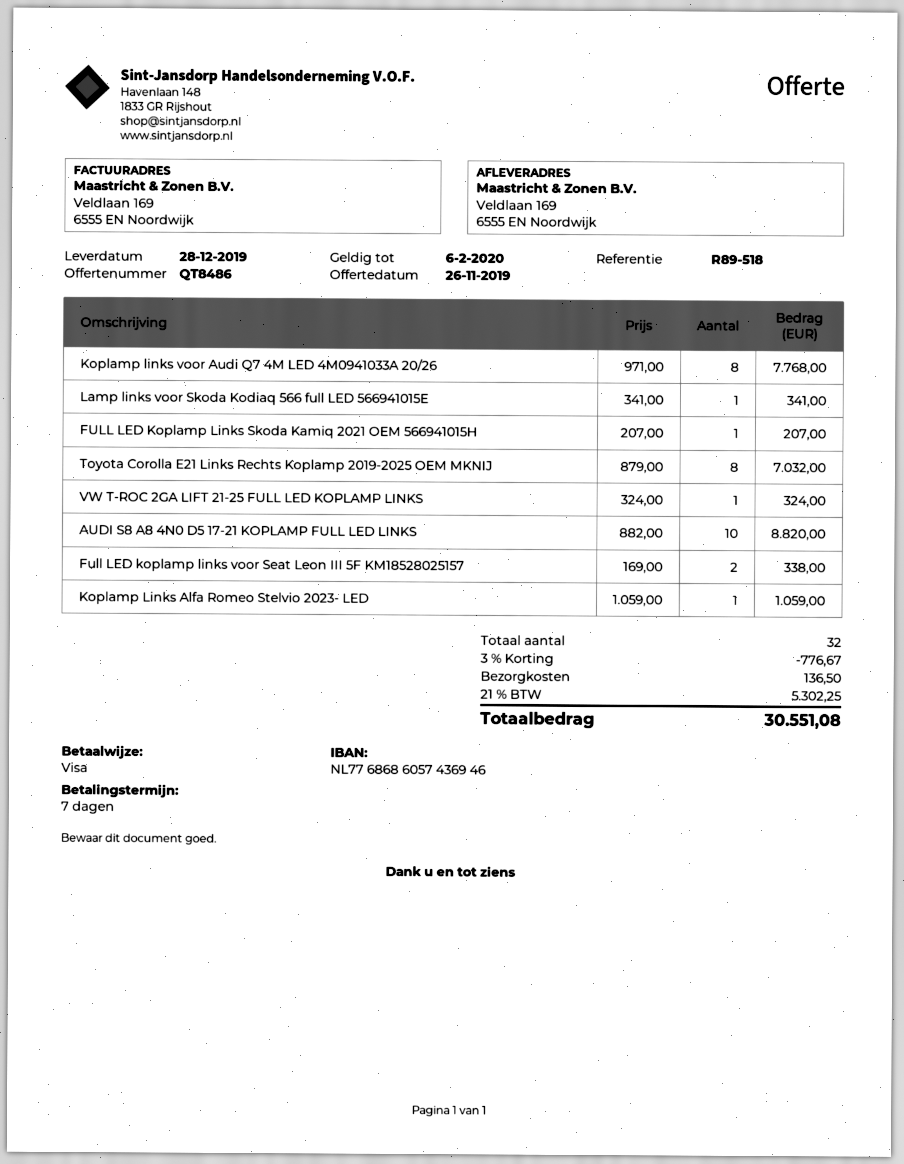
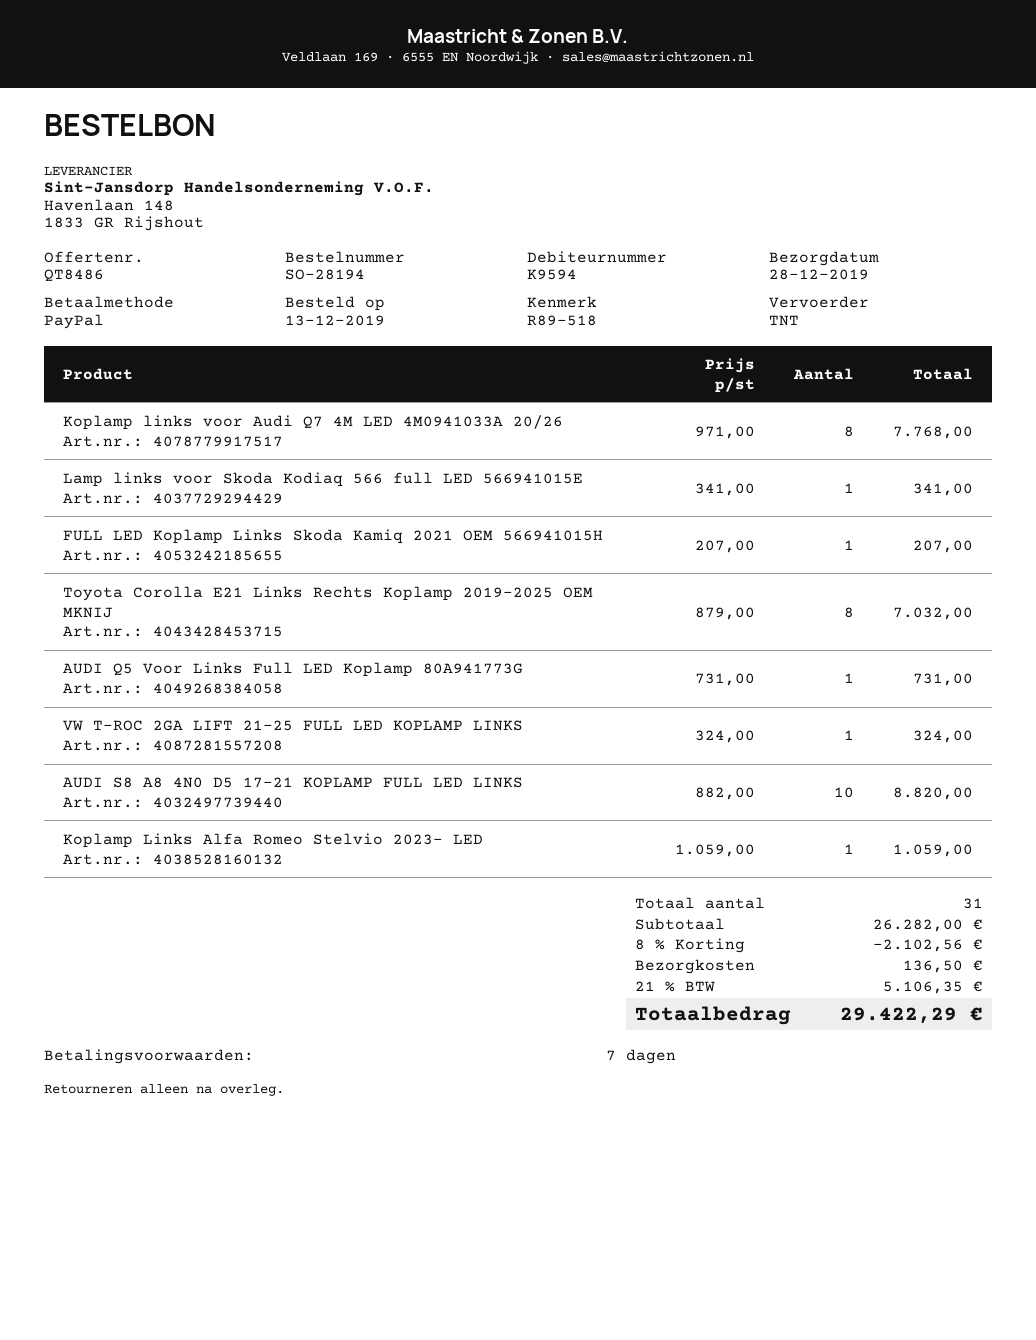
payment method: Visa -> PayPal
Full LED koplamp links voor Seat Leon III 5F KM18528025157: 2 x 169.00 = 338.00 -> none
AUDI Q5 Voor Links Full LED Koplamp 80A941773G: none -> 1 x 731.00 = 731.00
total quantity: 32 -> 31
discount: 3% = 776.67 -> 8% = 2102.56
tax: 21% = 5302.25 -> 21% = 5106.35
total: 30551.08 -> 29422.29

